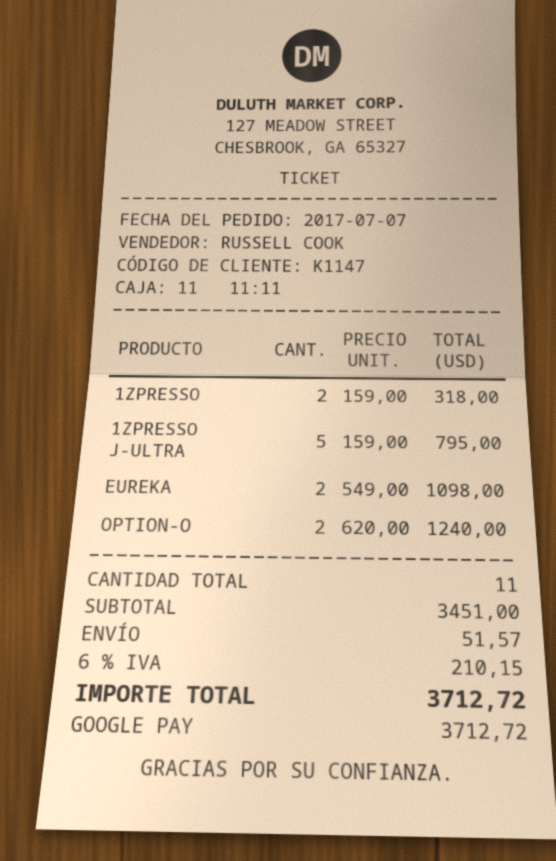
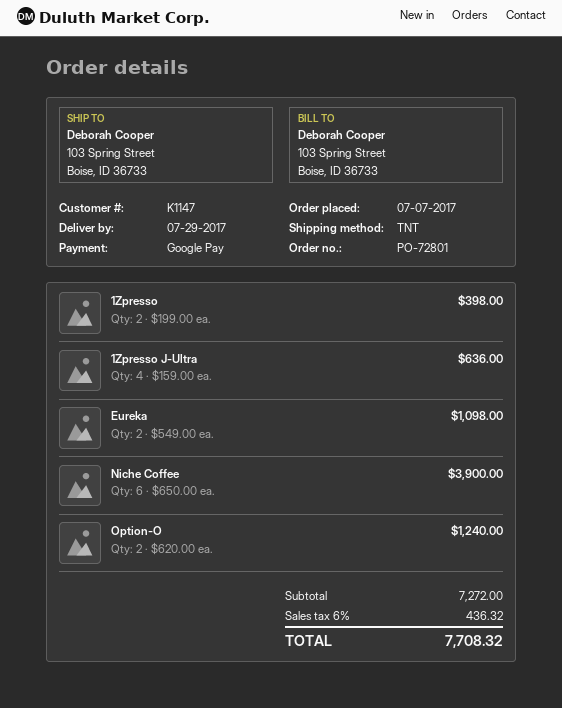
1ZPRESSO: 2 x 159.00 = 318.00 -> 2 x 199.00 = 398.00
1ZPRESSO J-ULTRA: 5 x 159.00 = 795.00 -> 4 x 159.00 = 636.00
Niche Coffee: none -> 6 x 650.00 = 3900.00
subtotal: 3451.00 -> 7272.00
shipping: 51.57 -> none
tax: 6% = 210.15 -> 6% = 436.32
total: 3712.72 -> 7708.32

